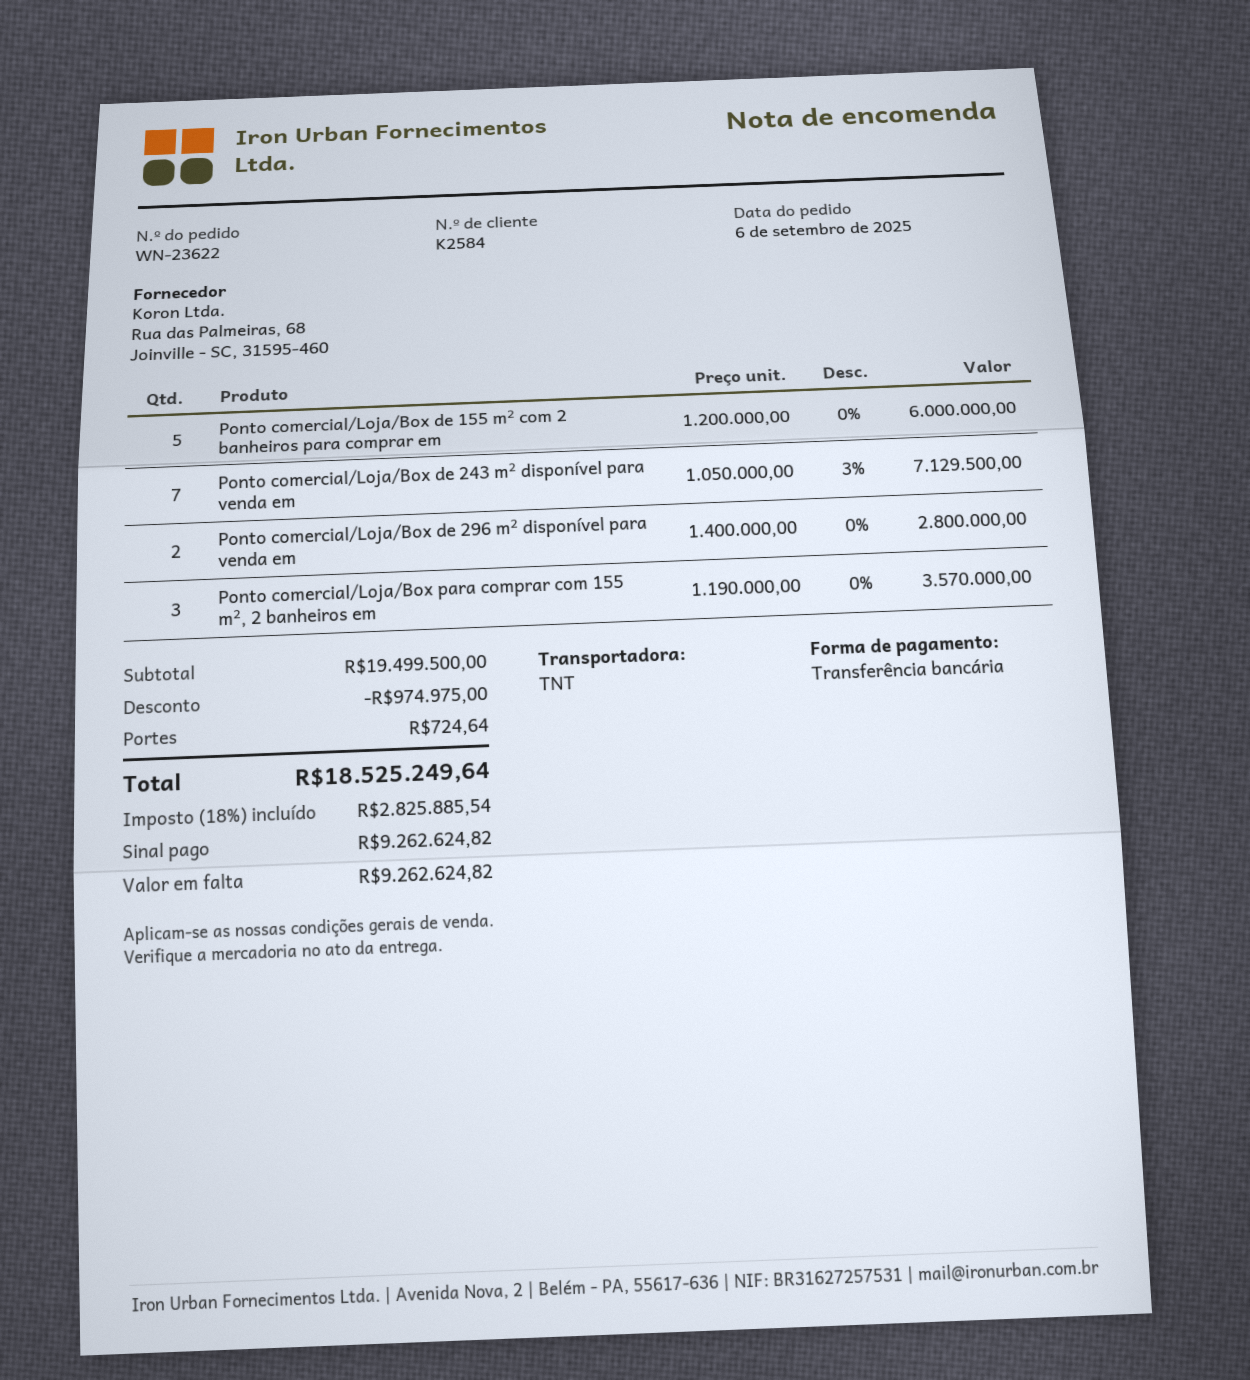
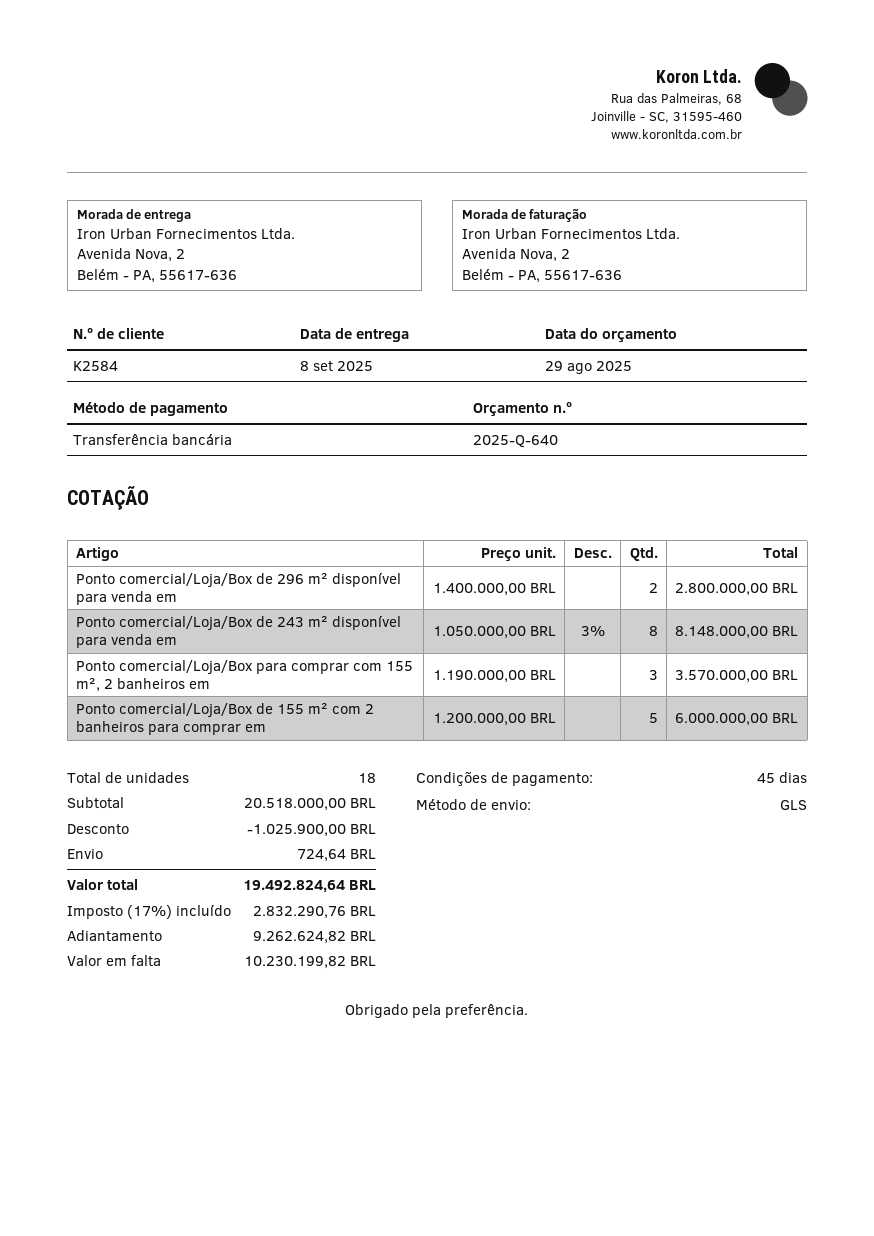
shipping method: TNT -> GLS
Ponto comercial/Loja/Box de 243 m² disponível para venda em: 7 x 1050000.00 - 3% = 7129500.00 -> 8 x 1050000.00 - 3% = 8148000.00
subtotal: 19499500.00 -> 20518000.00
discount: 974975.00 -> 1025900.00
tax: 18% = 2825885.54 -> 17% = 2832290.76
total: 18525249.64 -> 19492824.64
balance: 9262624.82 -> 10230199.82

